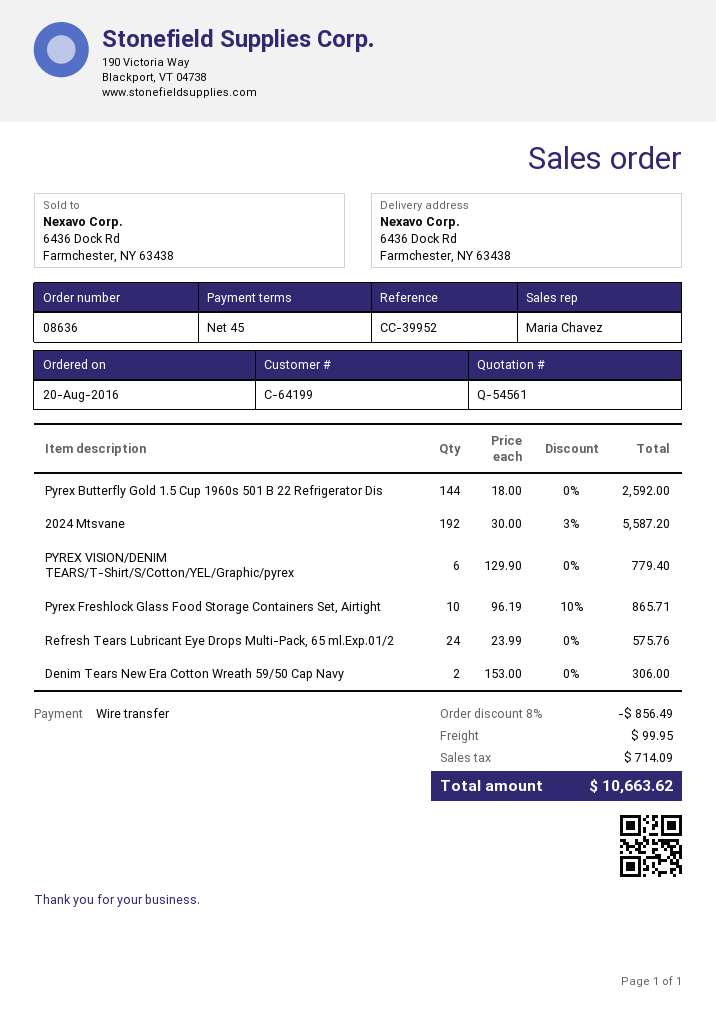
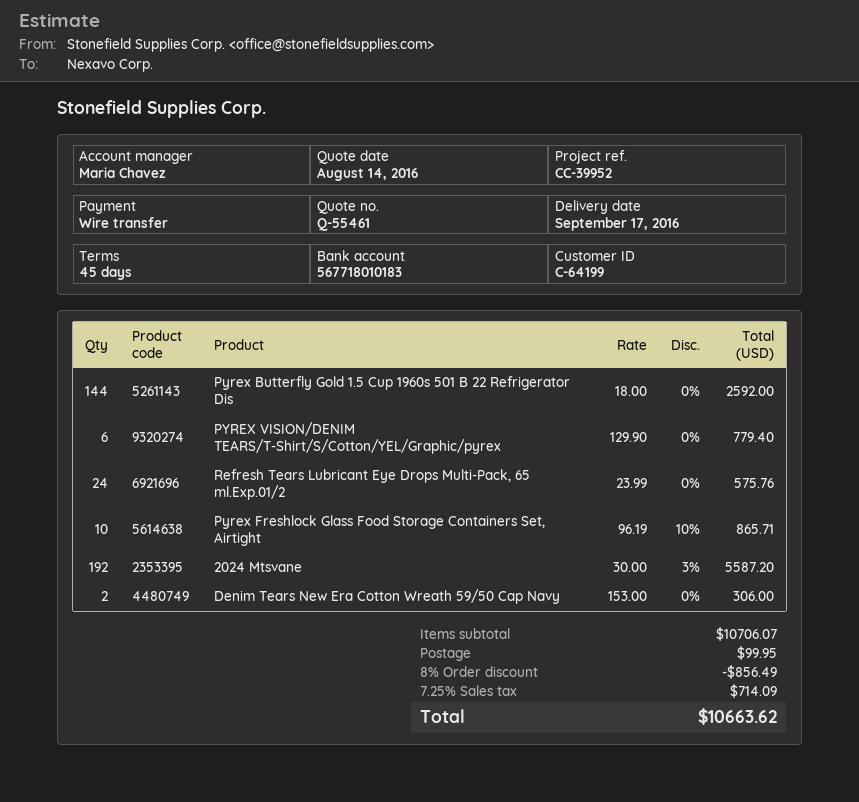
quote number: Q-54561 -> Q-55461

